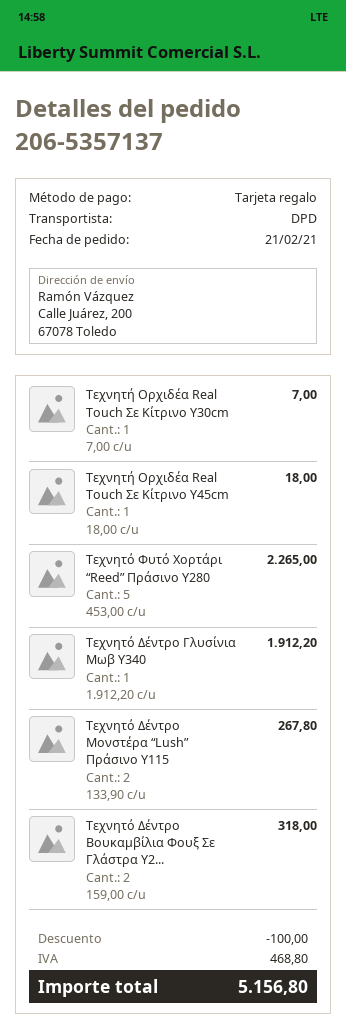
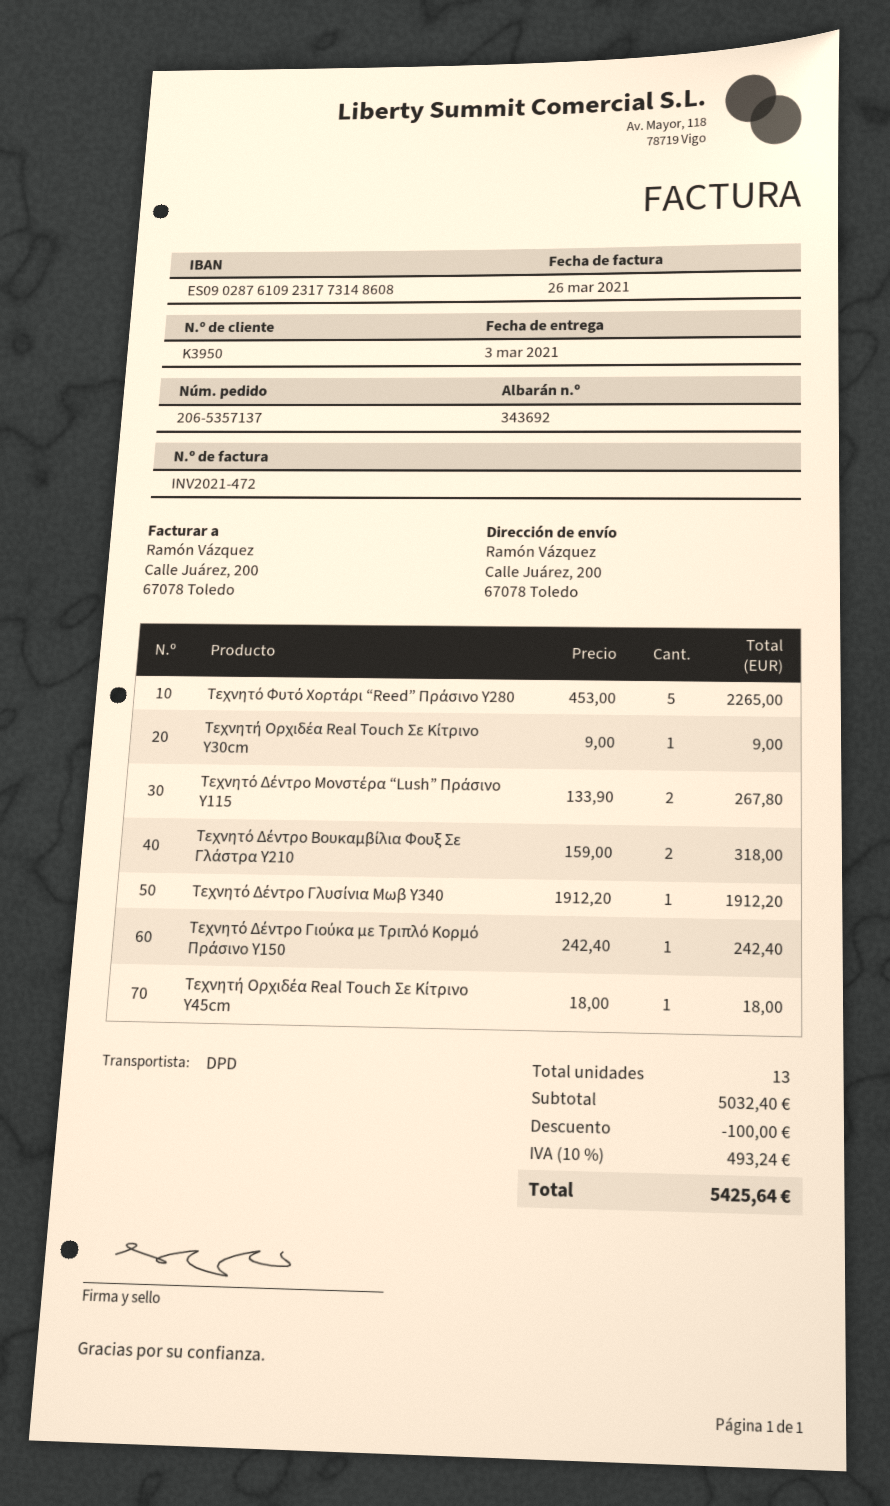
Τεχνητή Ορχιδέα Real Touch Σε Κίτρινο Y30cm: 1 x 7.00 = 7.00 -> 1 x 9.00 = 9.00
Τεχνητό Δέντρο Γιούκα με Τριπλό Κορμό Πράσινο Υ150: none -> 1 x 242.40 = 242.40
tax: 468.80 -> 493.24
total: 5156.80 -> 5425.64

